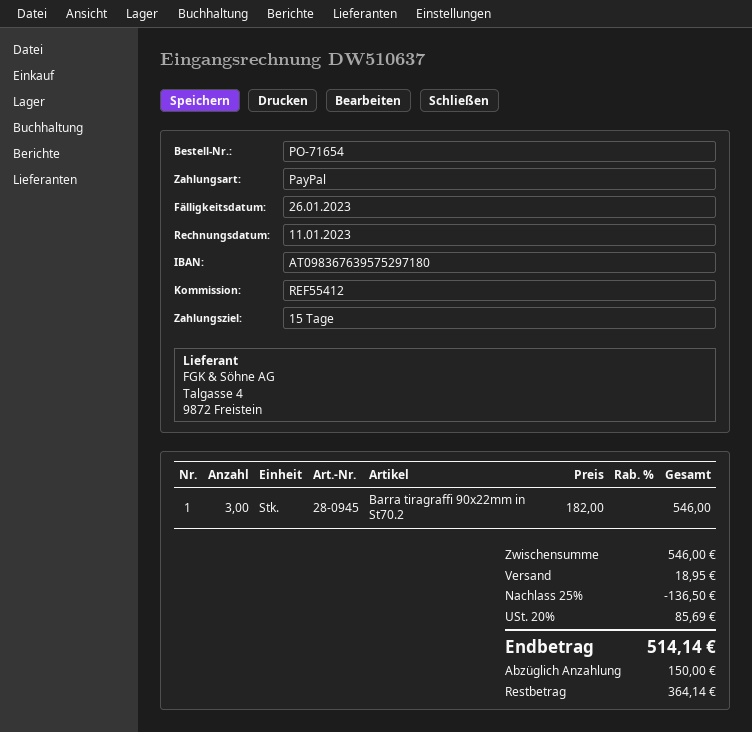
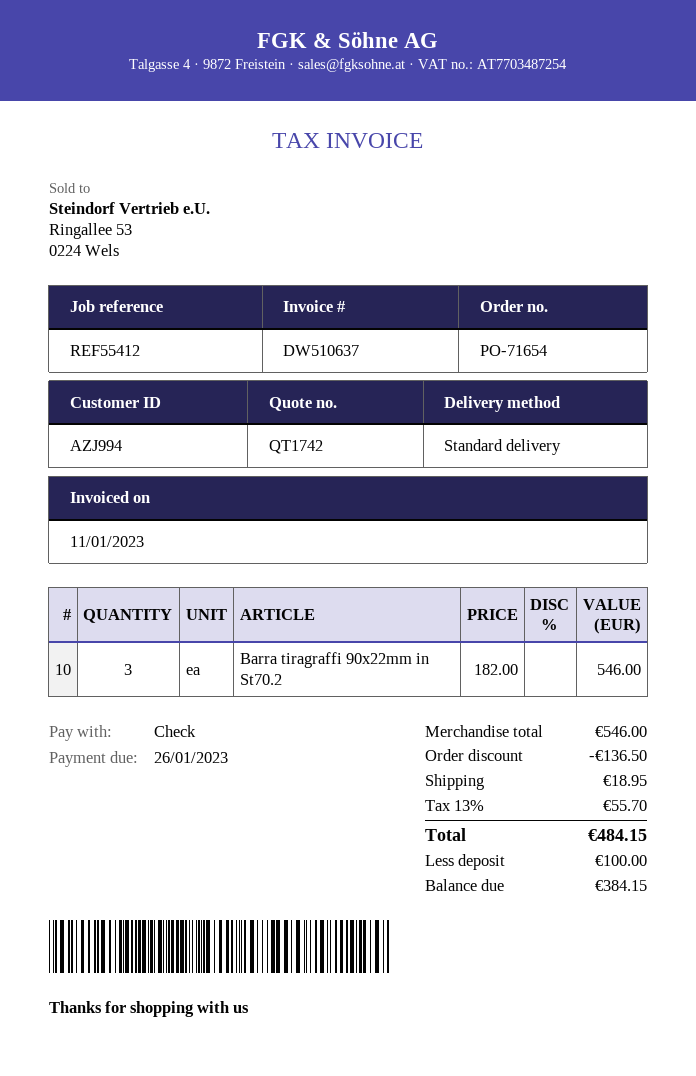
payment method: PayPal -> cheque
tax: 20% = 85.69 -> 13% = 55.70
total: 514.14 -> 484.15
deposit: 150.00 -> 100.00
balance: 364.14 -> 384.15

